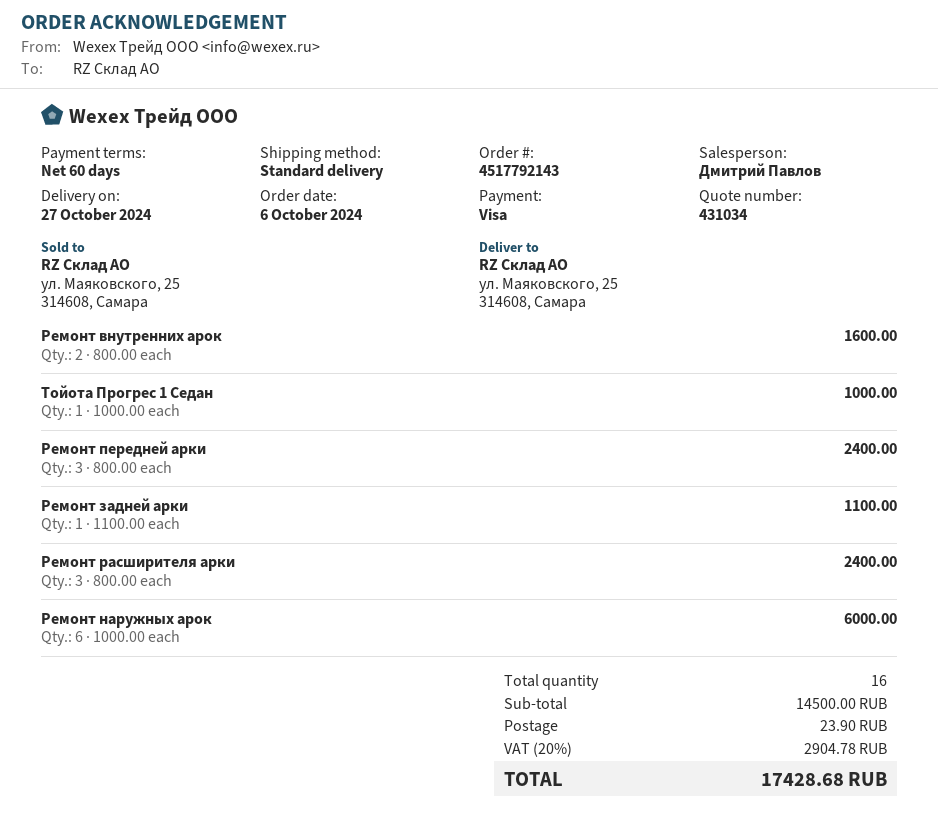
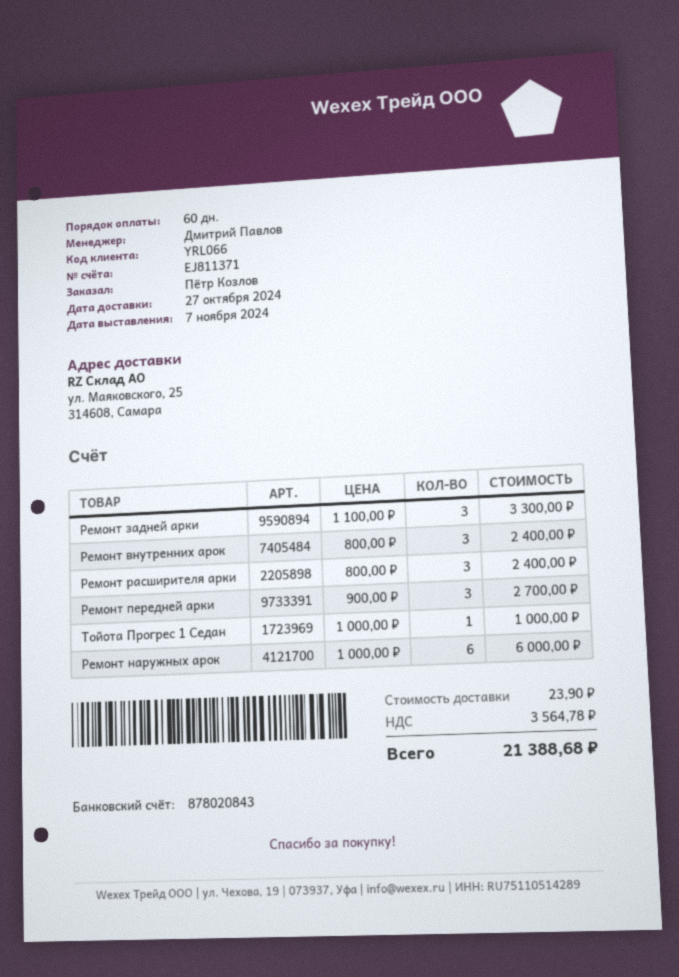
Ремонт внутренних арок: 2 x 800.00 = 1600.00 -> 3 x 800.00 = 2400.00
Ремонт передней арки: 3 x 800.00 = 2400.00 -> 3 x 900.00 = 2700.00
Ремонт задней арки: 1 x 1100.00 = 1100.00 -> 3 x 1100.00 = 3300.00
tax: 2904.78 -> 3564.78
total: 17428.68 -> 21388.68

